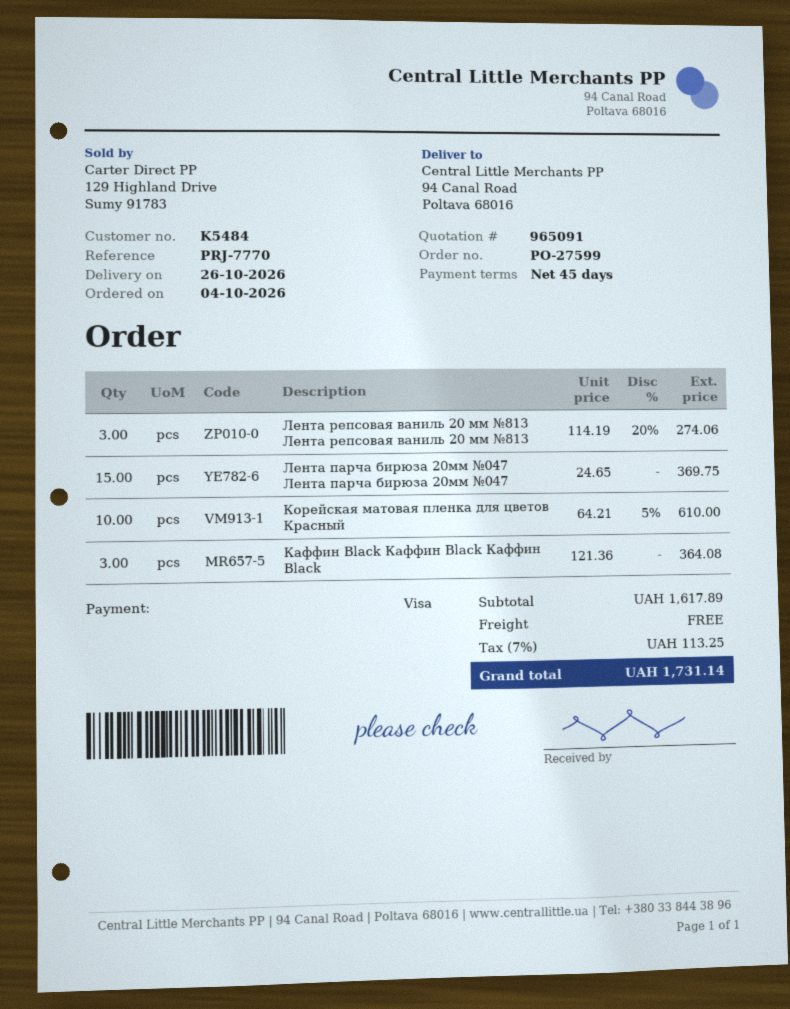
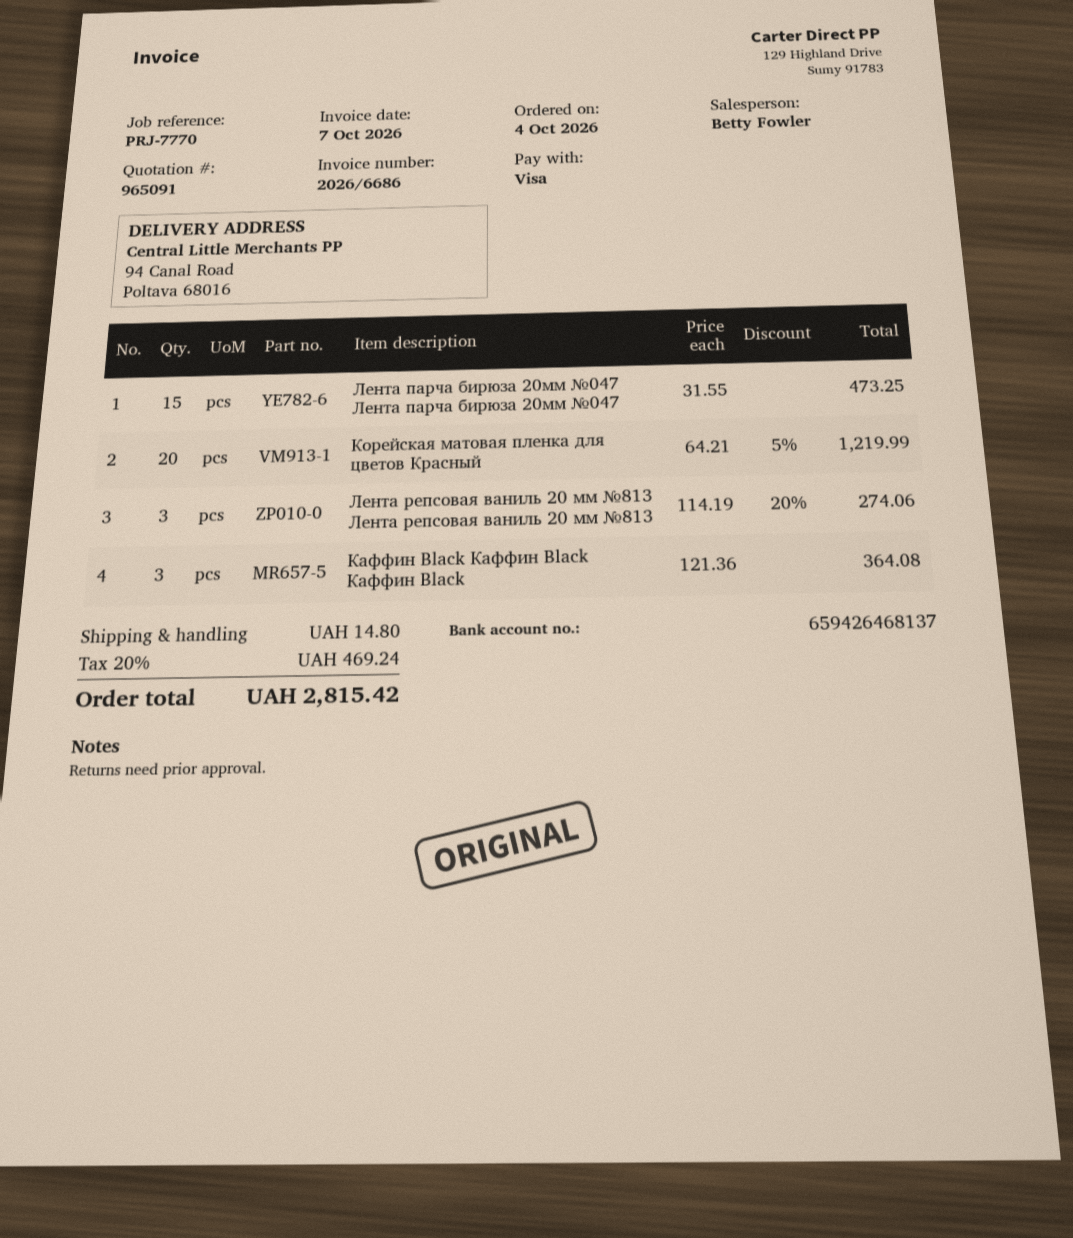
Лента парча бирюза 20мм №047 Лента парча бирюза 20мм №047: 15 x 24.65 = 369.75 -> 15 x 31.55 = 473.25
Корейская матовая пленка для цветов Красный: 10 x 64.21 - 5% = 610.00 -> 20 x 64.21 - 5% = 1219.99
shipping: 0.00 -> 14.80
tax: 7% = 113.25 -> 20% = 469.24
total: 1731.14 -> 2815.42

